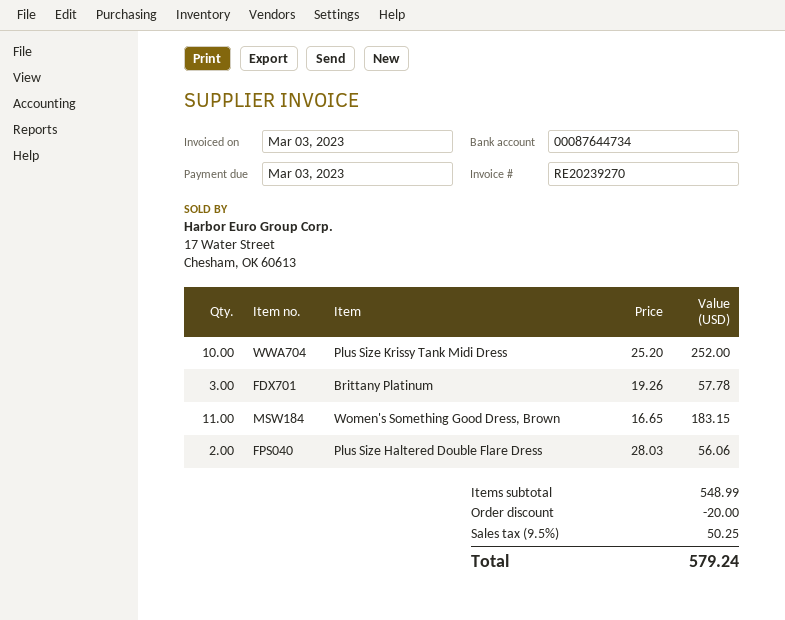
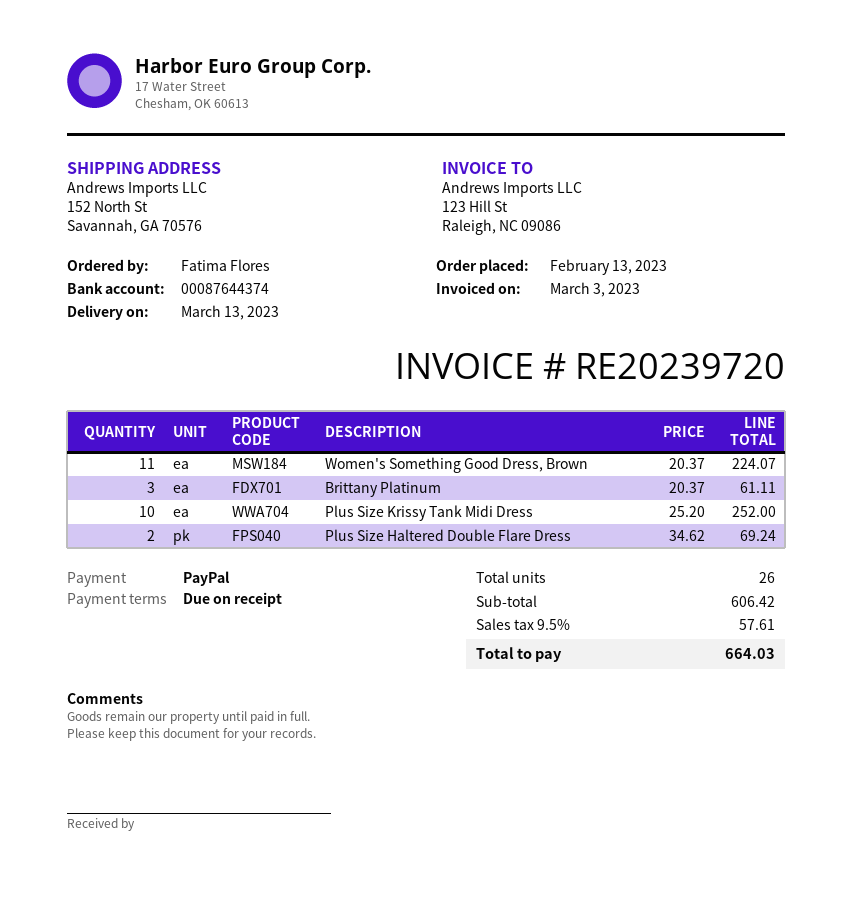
invoice number: RE20239270 -> RE20239720
bank account: 00087644734 -> 00087644374
Brittany Platinum: 3 x 19.26 = 57.78 -> 3 x 20.37 = 61.11
Women's Something Good Dress, Brown: 11 x 16.65 = 183.15 -> 11 x 20.37 = 224.07
Plus Size Haltered Double Flare Dress: 2 x 28.03 = 56.06 -> 2 x 34.62 = 69.24
subtotal: 548.99 -> 606.42
discount: 20.00 -> none
tax: 9.5% = 50.25 -> 9.5% = 57.61
total: 579.24 -> 664.03

